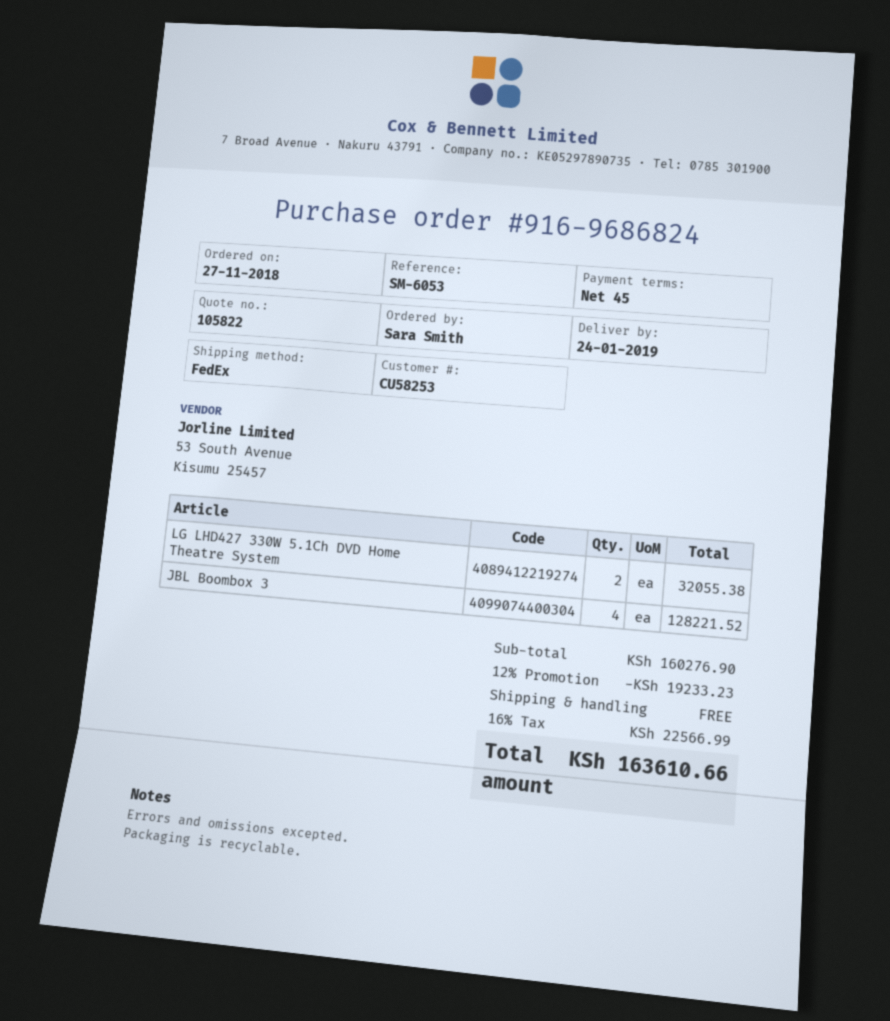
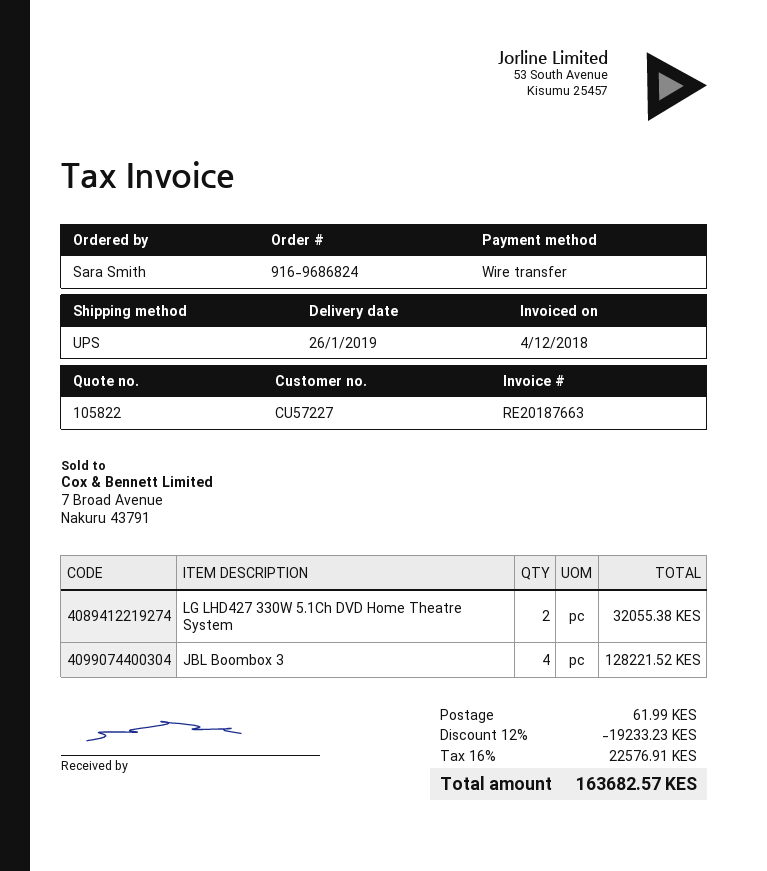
delivery date: 2019-01-24 -> 2019-01-26
customer number: CU58253 -> CU57227
shipping method: FedEx -> UPS
shipping: 0.00 -> 61.99
tax: 16% = 22566.99 -> 16% = 22576.91
total: 163610.66 -> 163682.57

